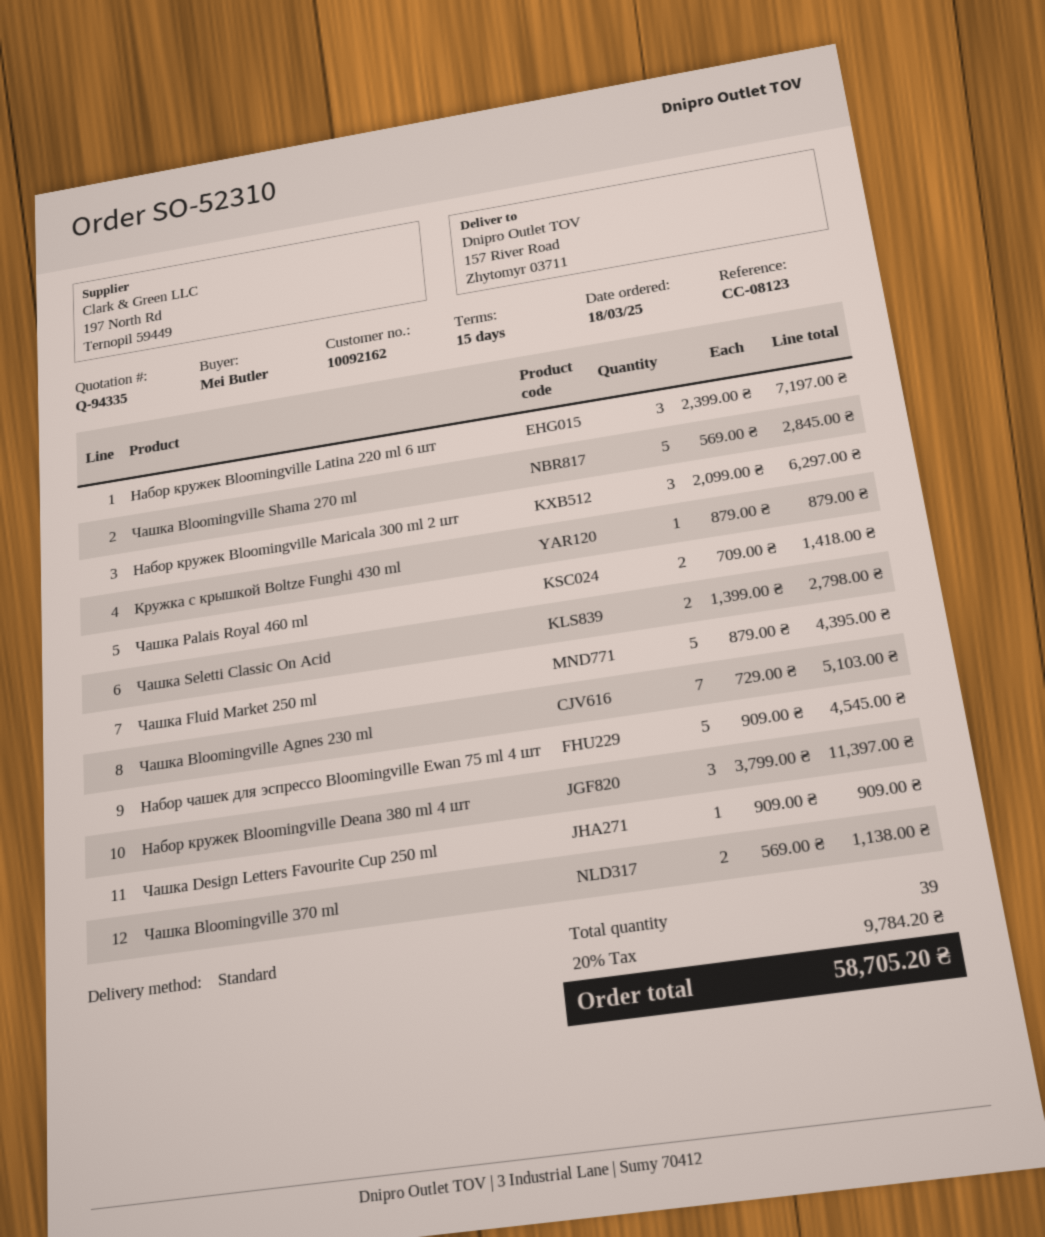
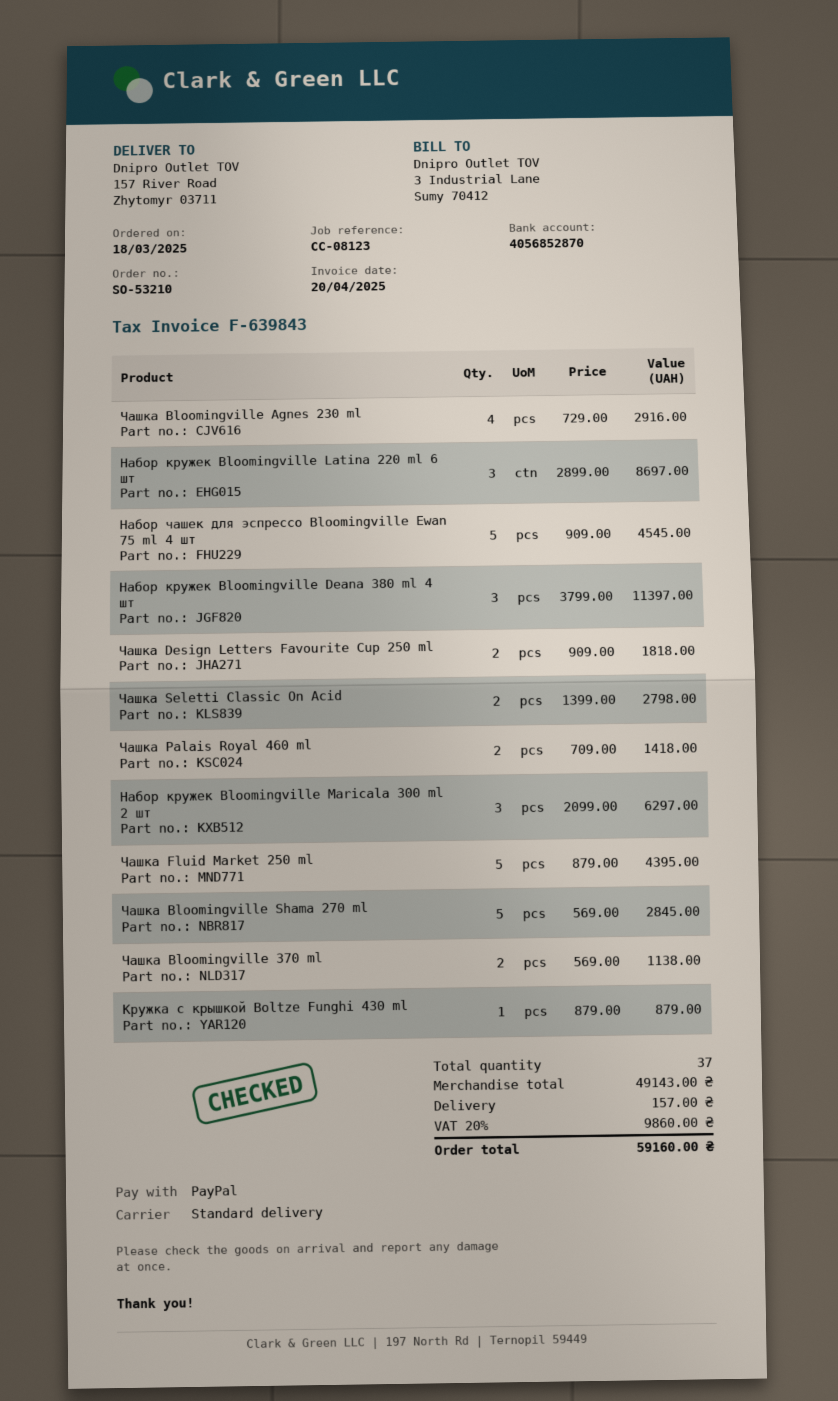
order number: SO-52310 -> SO-53210
Набор кружек Bloomingville Latina 220 ml 6 шт: 3 x 2399.00 = 7197.00 -> 3 x 2899.00 = 8697.00
Чашка Bloomingville Agnes 230 ml: 7 x 729.00 = 5103.00 -> 4 x 729.00 = 2916.00
Чашка Design Letters Favourite Cup 250 ml: 1 x 909.00 = 909.00 -> 2 x 909.00 = 1818.00
total quantity: 39 -> 37
shipping: none -> 157.00
tax: 20% = 9784.20 -> 20% = 9860.00
total: 58705.20 -> 59160.00

